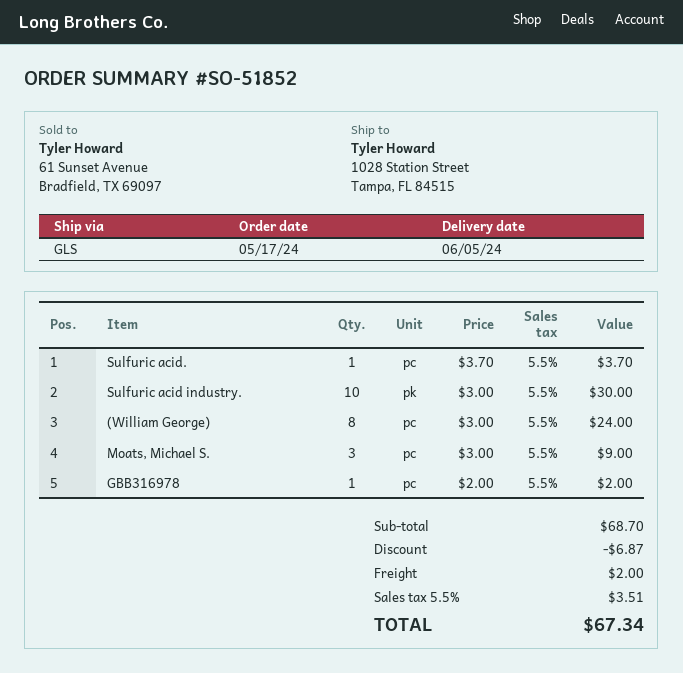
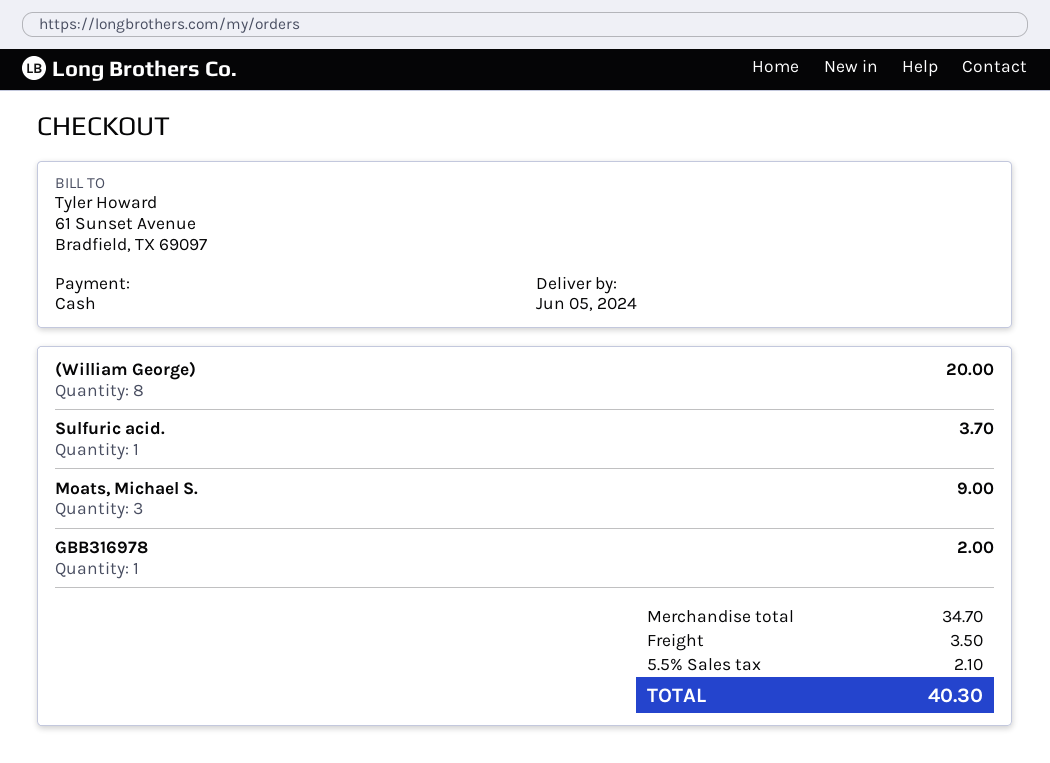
Sulfuric acid industry.: 10 for 30.00 -> none
(William George): 8 for 24.00 -> 8 for 20.00
subtotal: 68.70 -> 34.70
discount: 6.87 -> none
shipping: 2.00 -> 3.50
tax: 5.5% = 3.51 -> 5.5% = 2.10
total: 67.34 -> 40.30

